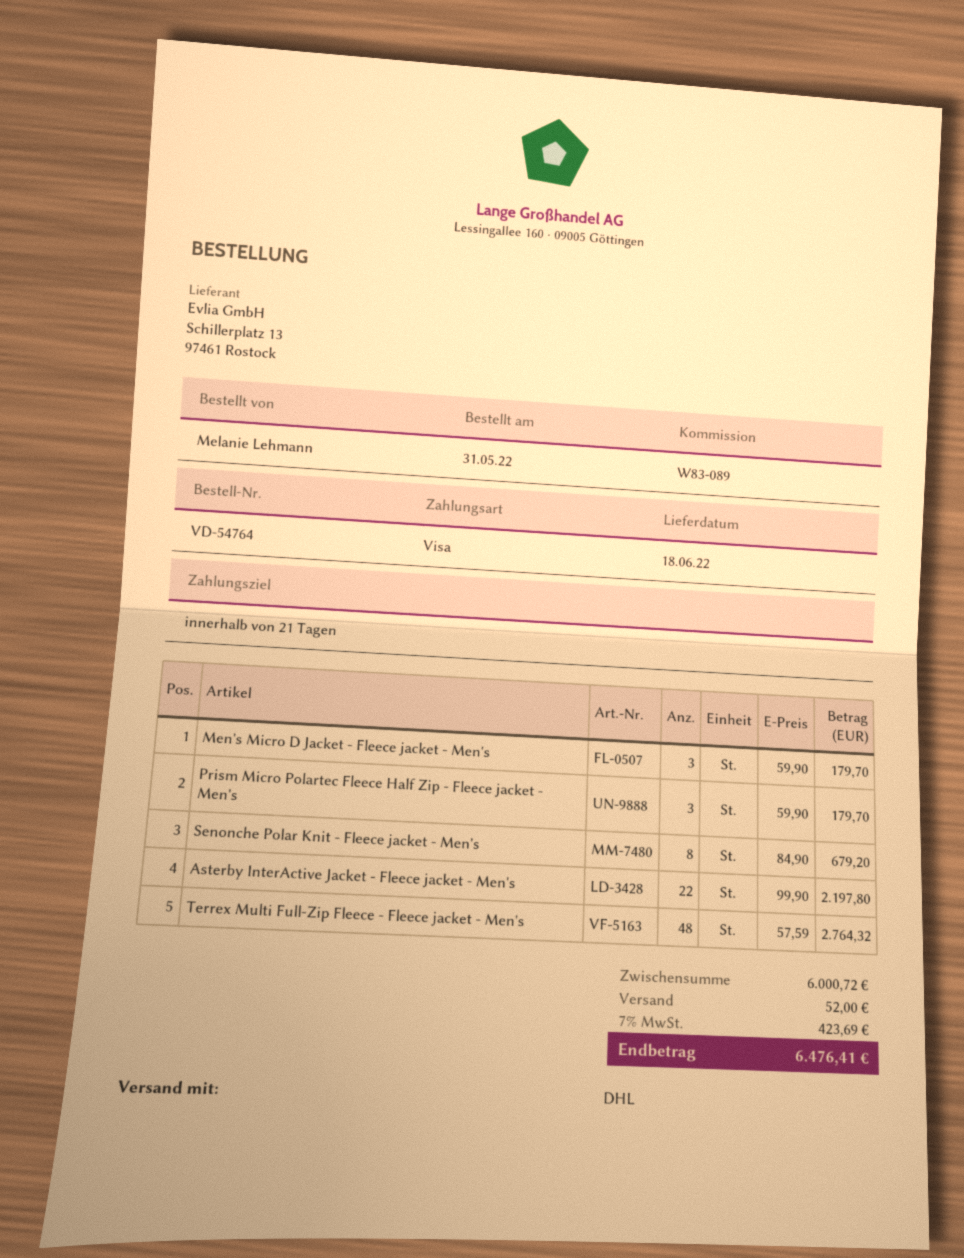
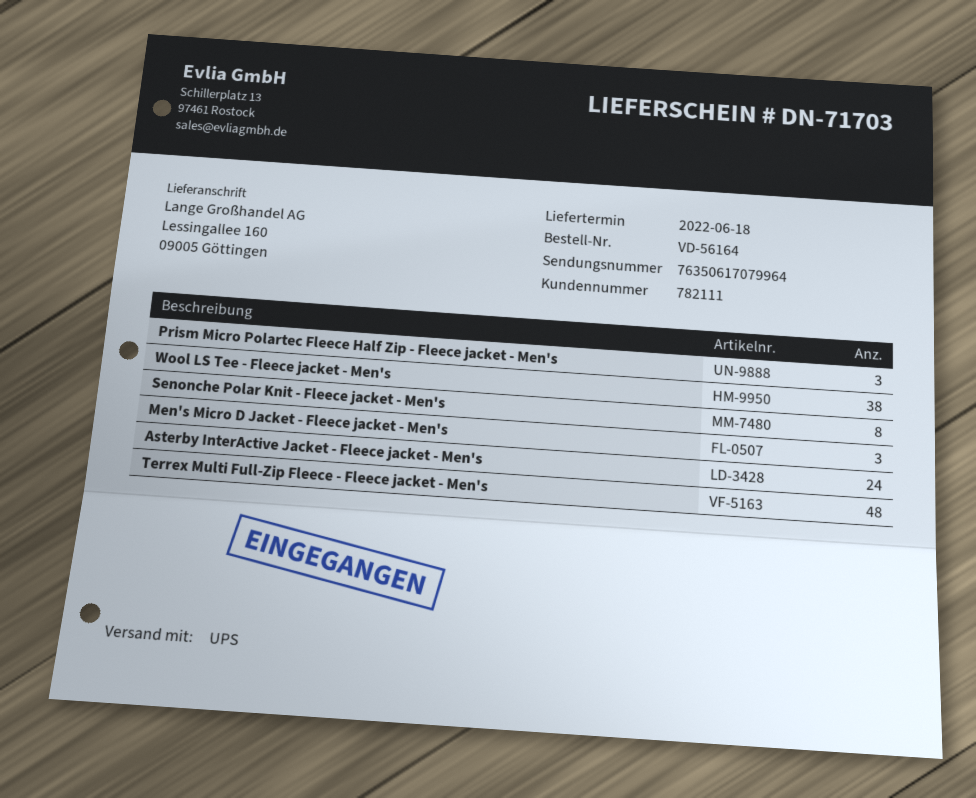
order number: VD-54764 -> VD-56164
shipping method: DHL -> UPS
Asterby InterActive Jacket - Fleece jacket - Men's: 22 -> 24
Wool LS Tee - Fleece jacket - Men's: none -> 38

